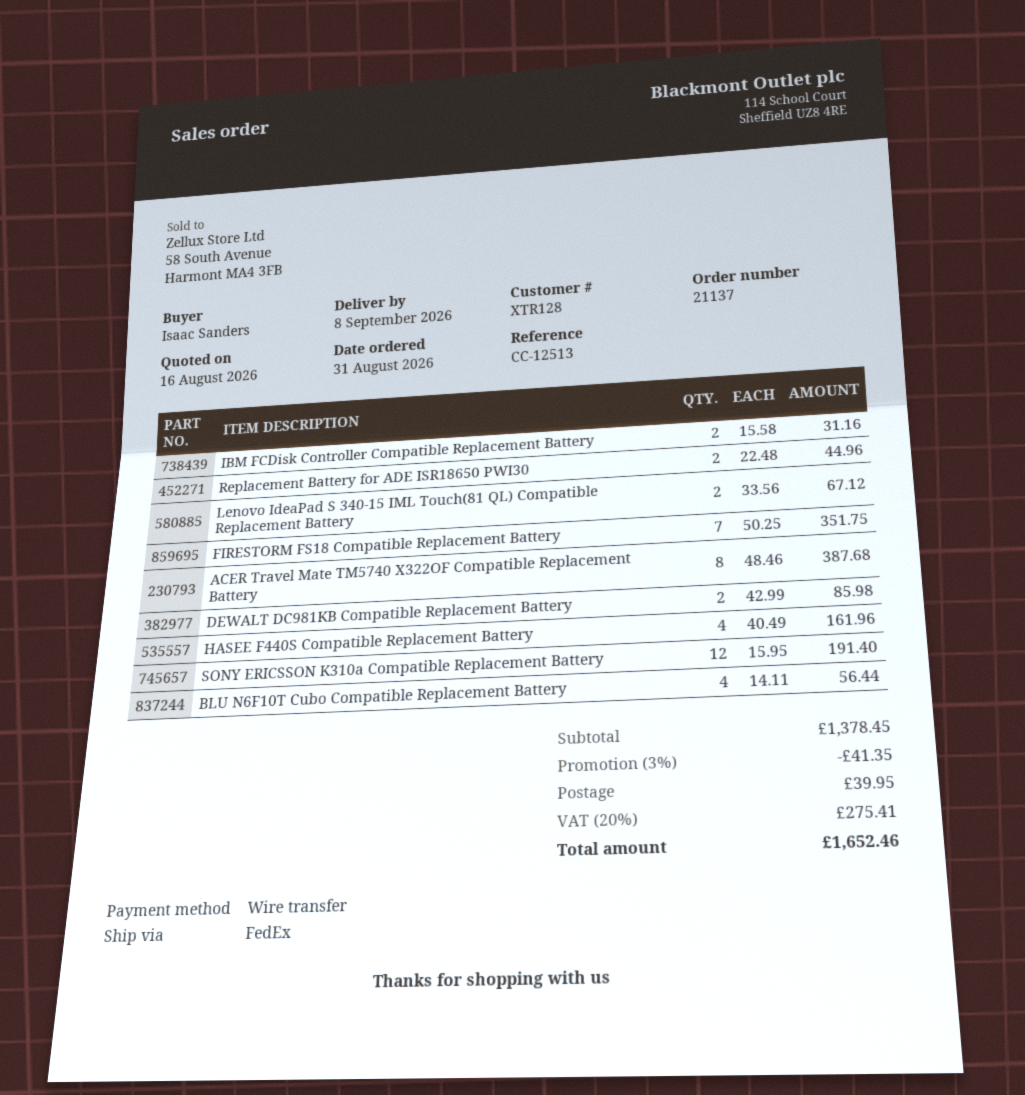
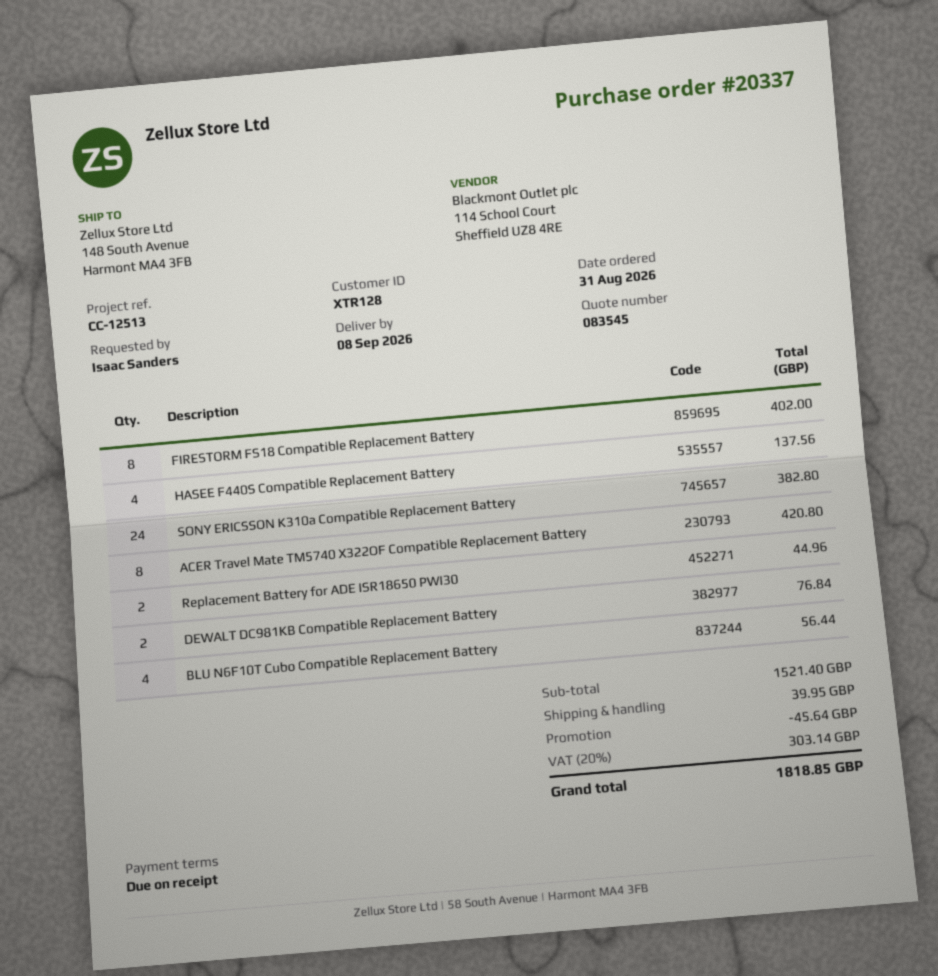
order number: 21137 -> 20337
IBM FCDisk Controller Compatible Replacement Battery: 2 for 31.16 -> none
Lenovo IdeaPad S 340-15 IML Touch(81 QL) Compatible Replacement Battery: 2 for 67.12 -> none
FIRESTORM FS18 Compatible Replacement Battery: 7 for 351.75 -> 8 for 402.00
ACER Travel Mate TM5740 X322OF Compatible Replacement Battery: 8 for 387.68 -> 8 for 420.80
DEWALT DC981KB Compatible Replacement Battery: 2 for 85.98 -> 2 for 76.84
HASEE F440S Compatible Replacement Battery: 4 for 161.96 -> 4 for 137.56
SONY ERICSSON K310a Compatible Replacement Battery: 12 for 191.40 -> 24 for 382.80
subtotal: 1378.45 -> 1521.40
discount: 41.35 -> 45.64
tax: 20% = 275.41 -> 20% = 303.14
total: 1652.46 -> 1818.85

